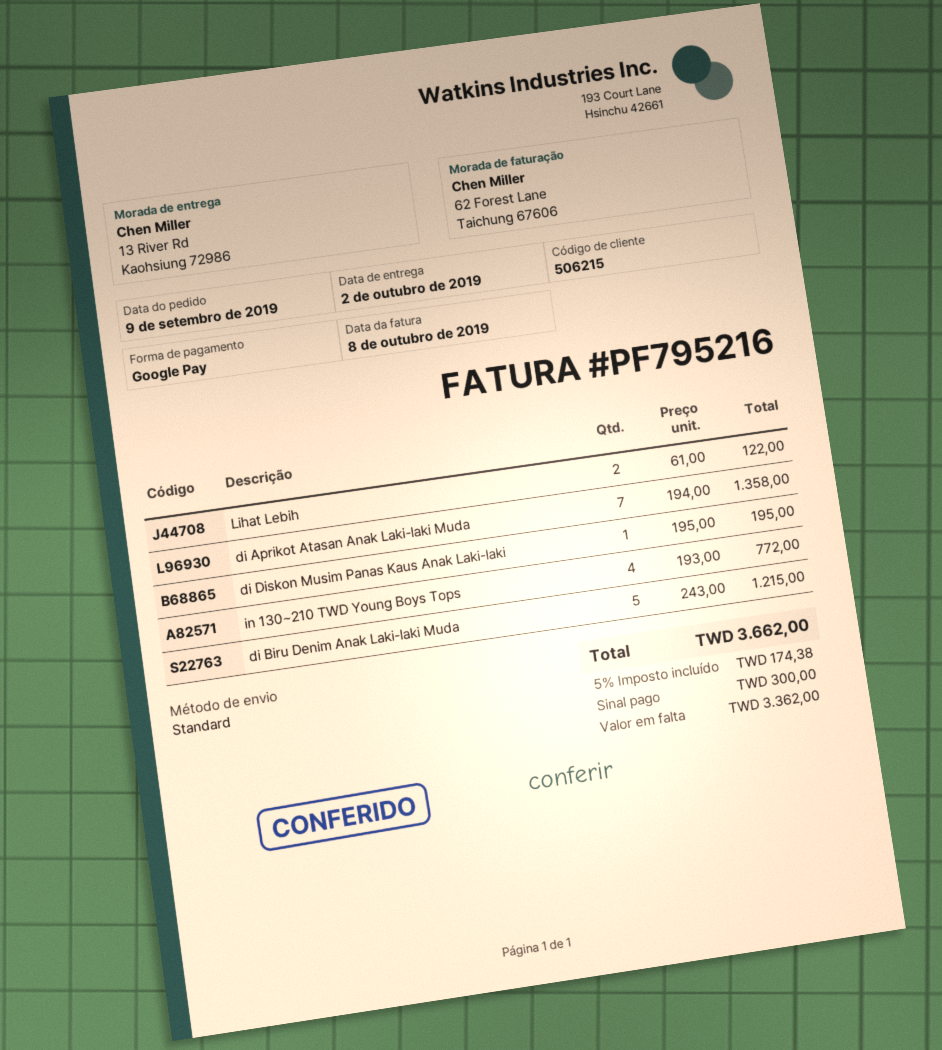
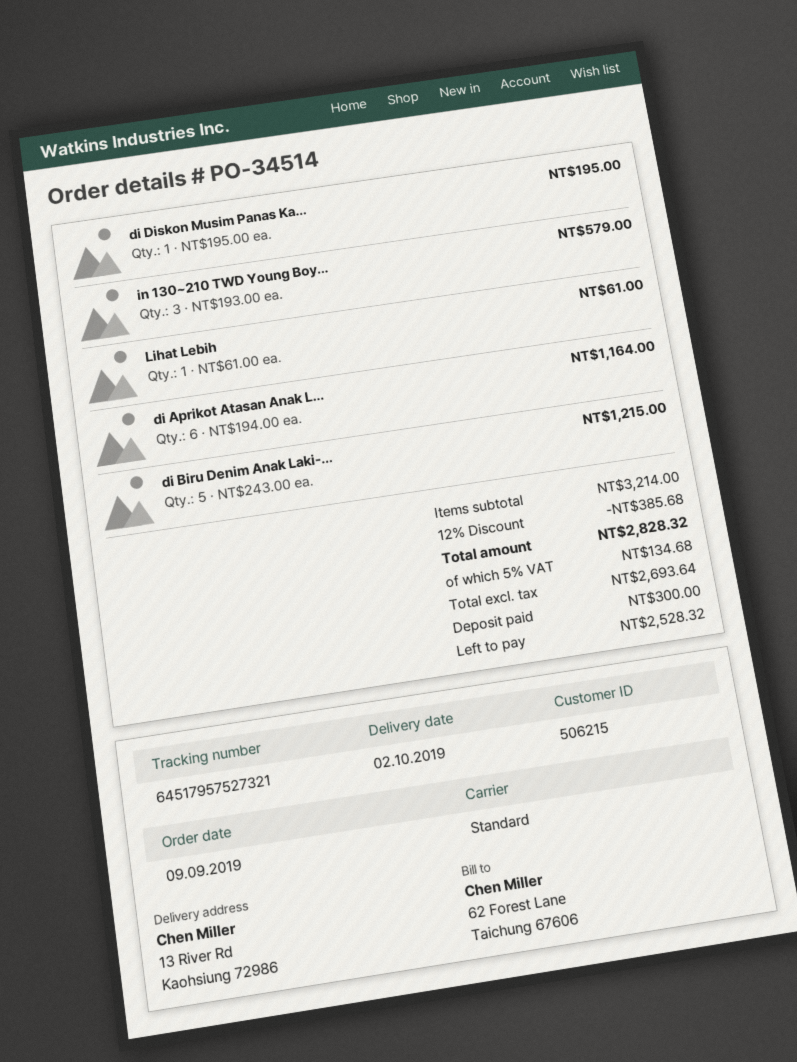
Lihat Lebih: 2 x 61.00 = 122.00 -> 1 x 61.00 = 61.00
di Aprikot Atasan Anak Laki-laki Muda: 7 x 194.00 = 1358.00 -> 6 x 194.00 = 1164.00
in 130~210 TWD Young Boys Tops: 4 x 193.00 = 772.00 -> 3 x 193.00 = 579.00
discount: none -> 12% = 385.68
tax: 5% = 174.38 -> 5% = 134.68
total: 3662.00 -> 2828.32
balance: 3362.00 -> 2528.32

